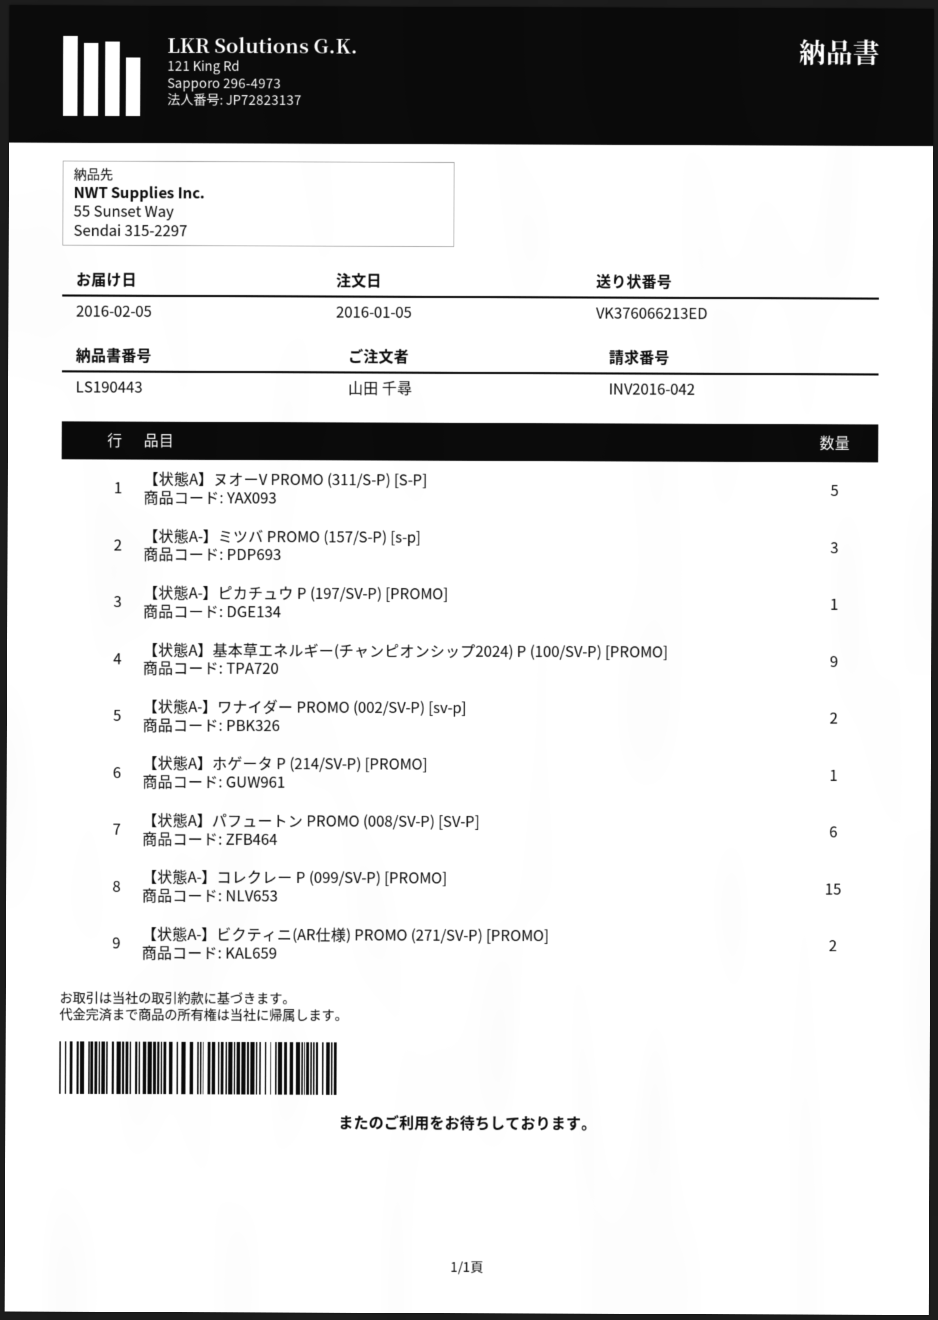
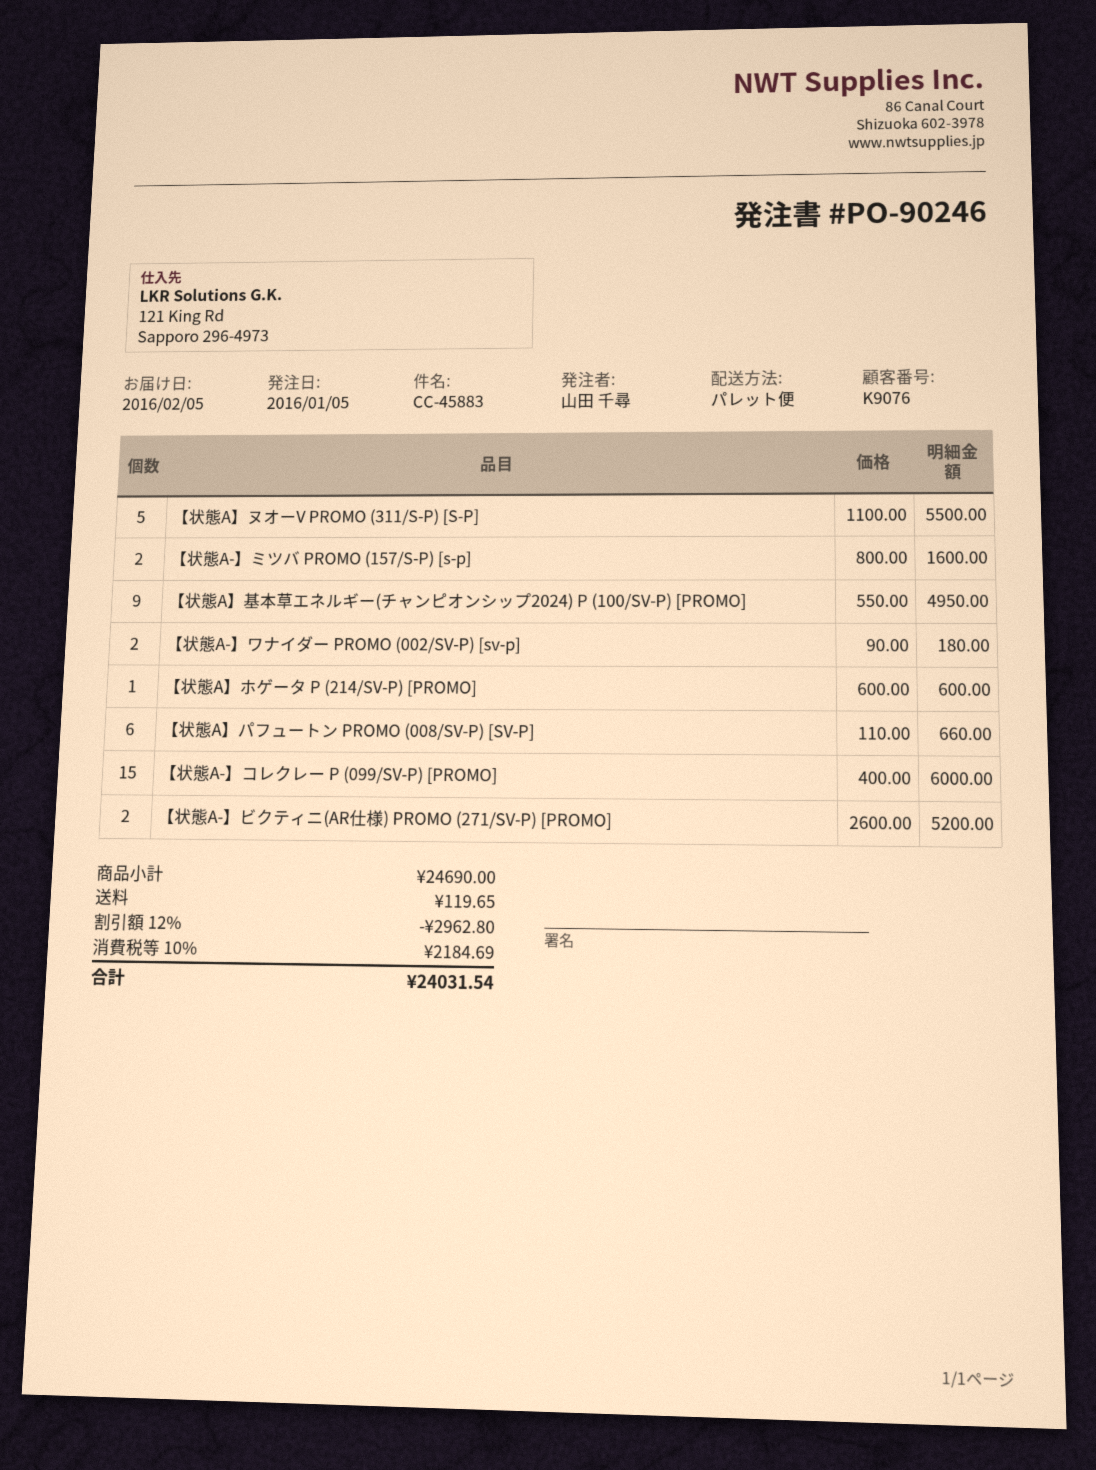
【状態A-】ミツバ PROMO (157/S-P) [s-p]: 3 -> 2
【状態A-】ピカチュウ P (197/SV-P) [PROMO]: 1 -> none

